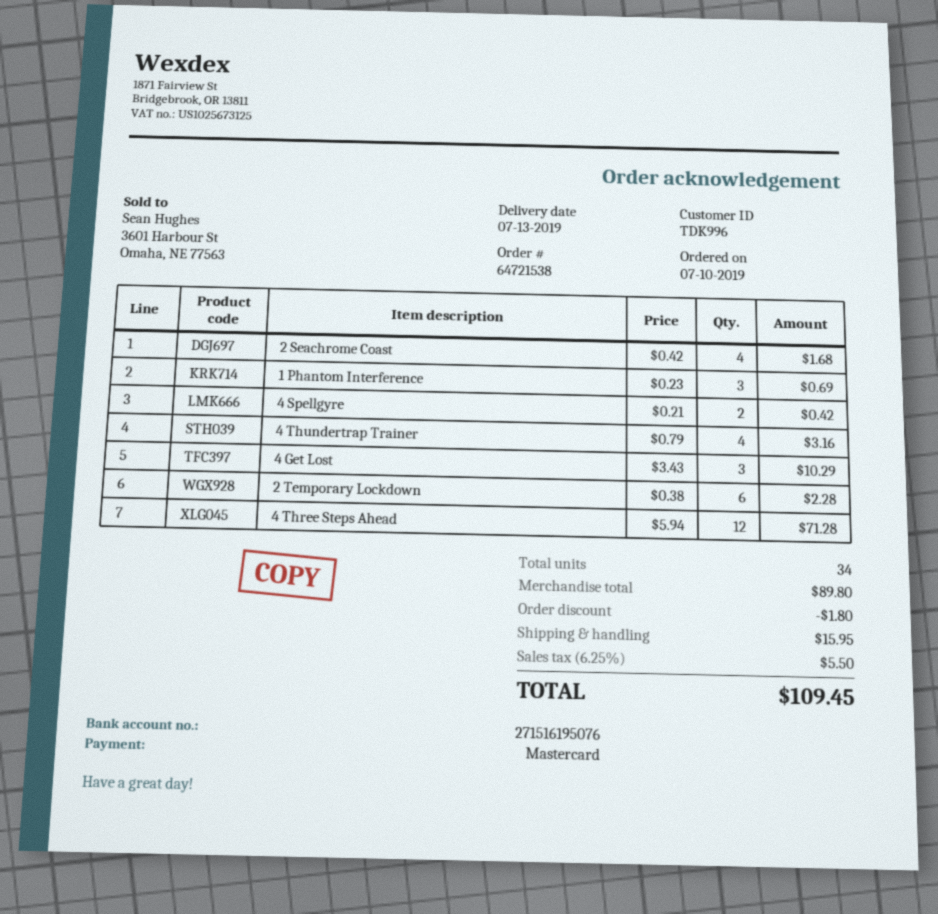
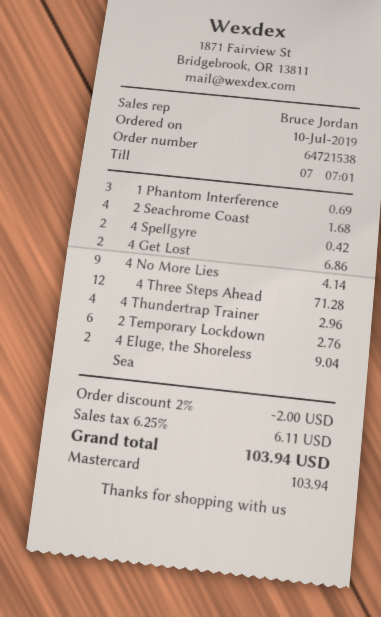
4 Thundertrap Trainer: 4 for 3.16 -> 4 for 2.96
4 Get Lost: 3 for 10.29 -> 2 for 6.86
2 Temporary Lockdown: 6 for 2.28 -> 6 for 2.76
4 No More Lies: none -> 9 for 4.14
4 Eluge, the Shoreless Sea: none -> 2 for 9.04
discount: 1.80 -> 2.00
shipping: 15.95 -> none
tax: 6.25% = 5.50 -> 6.25% = 6.11
total: 109.45 -> 103.94

